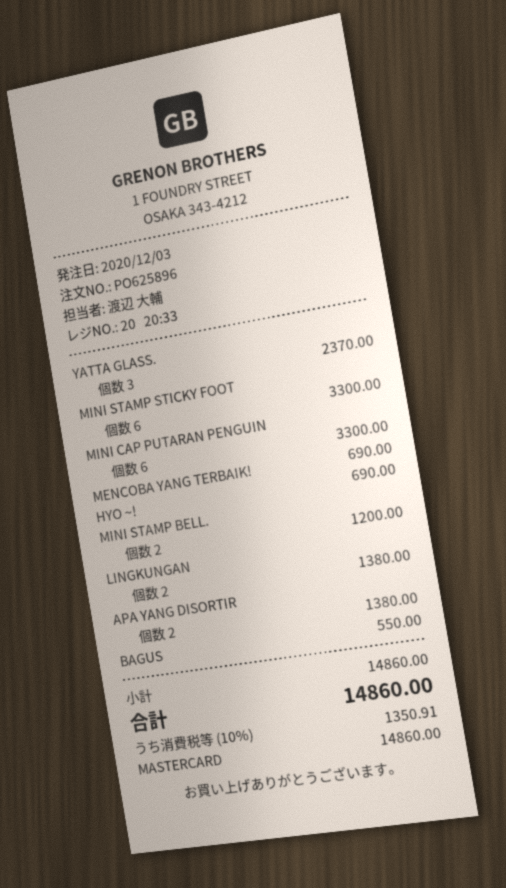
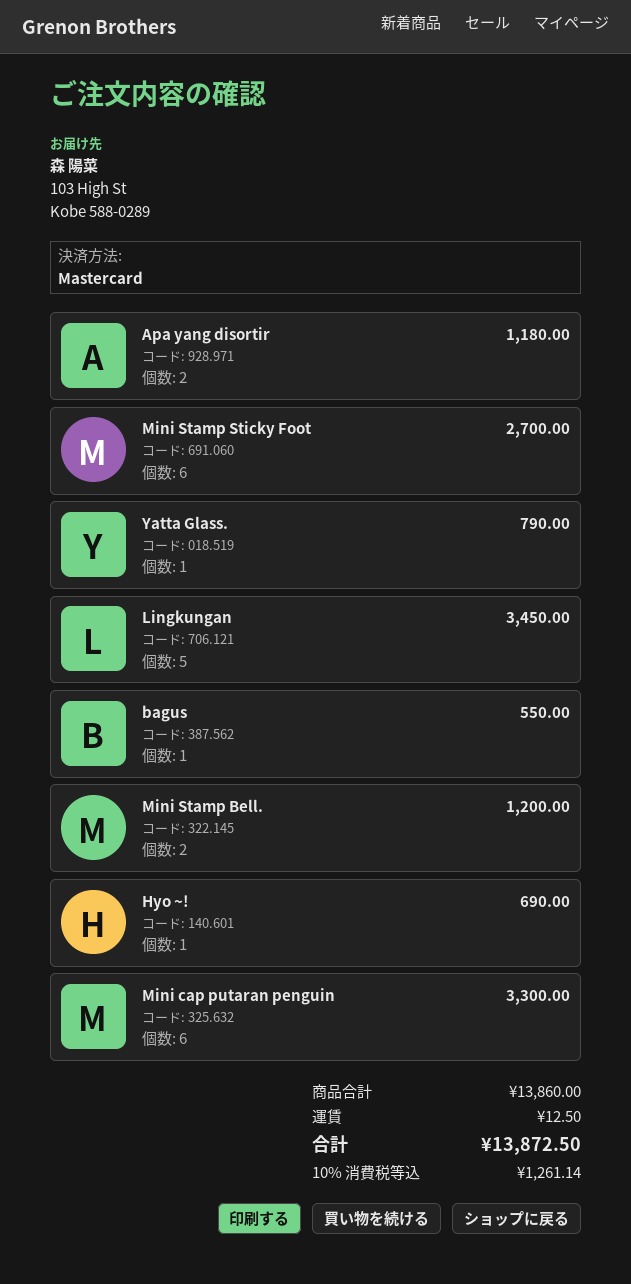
YATTA GLASS.: 3 for 2370.00 -> 1 for 790.00
MINI STAMP STICKY FOOT: 6 for 3300.00 -> 6 for 2700.00
MENCOBA YANG TERBAIK!: 1 for 690.00 -> none
LINGKUNGAN: 2 for 1380.00 -> 5 for 3450.00
APA YANG DISORTIR: 2 for 1380.00 -> 2 for 1180.00
subtotal: 14860.00 -> 13860.00
shipping: none -> 12.50
tax: 10% = 1350.91 -> 10% = 1261.14
total: 14860.00 -> 13872.50

